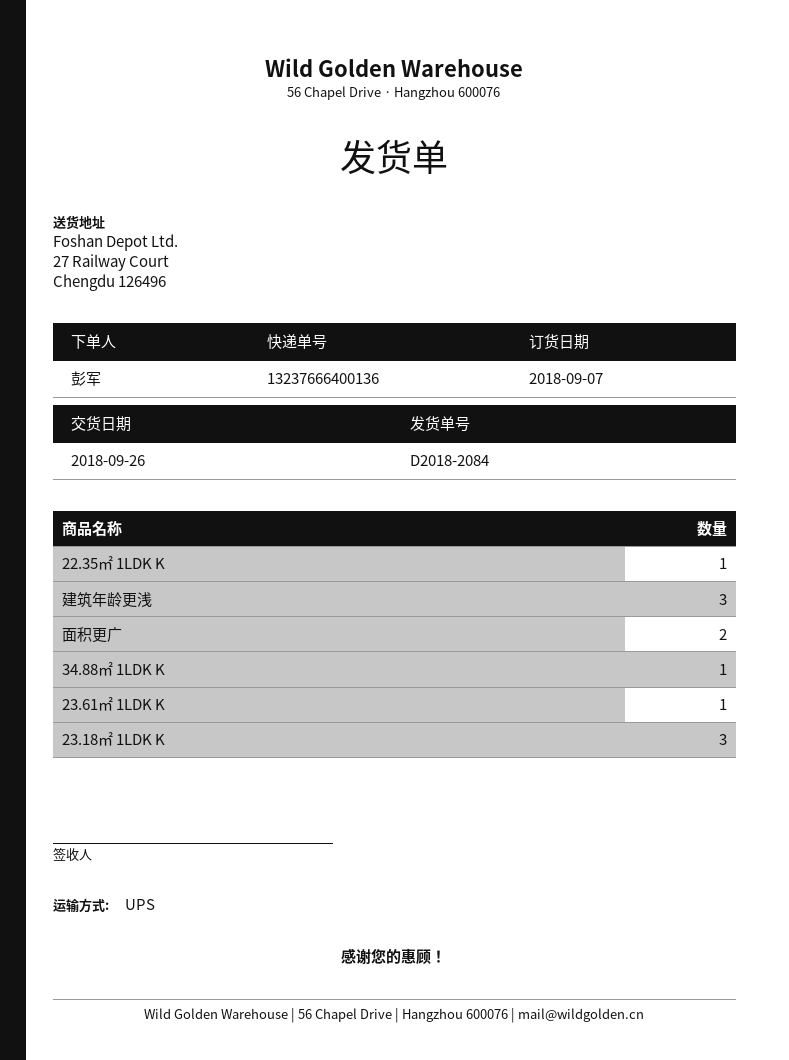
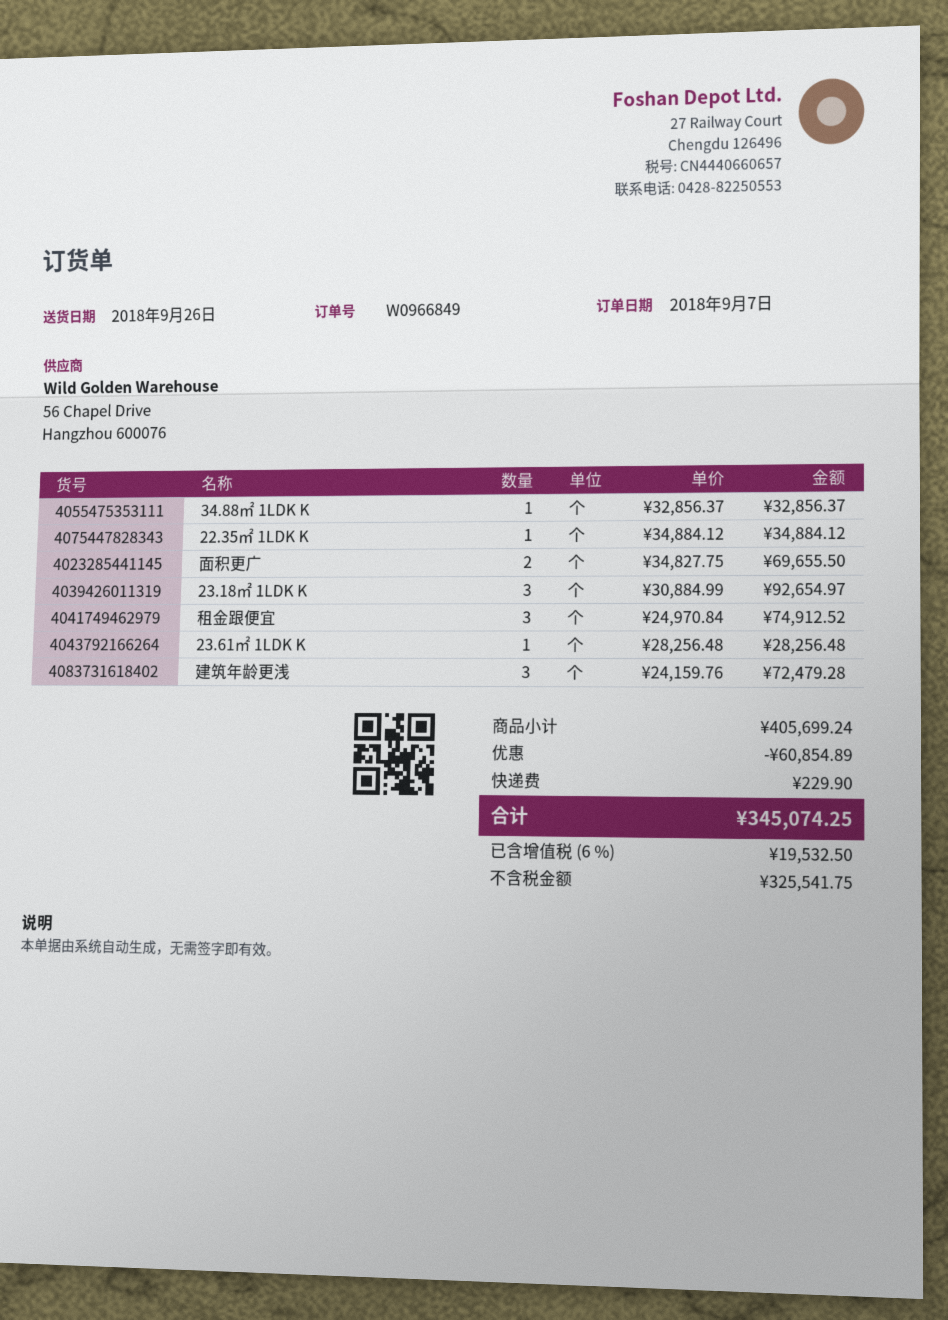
租金跟便宜: none -> 3

